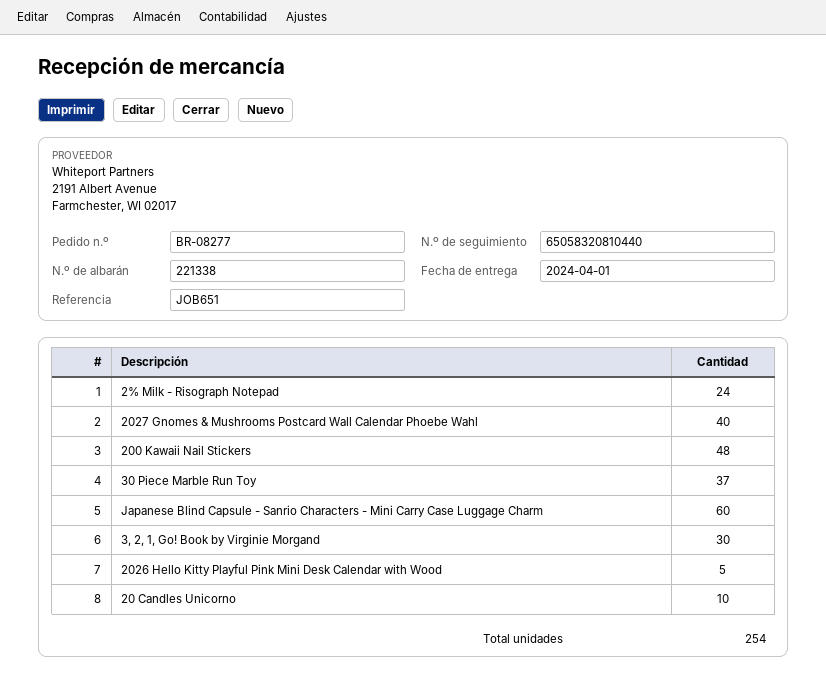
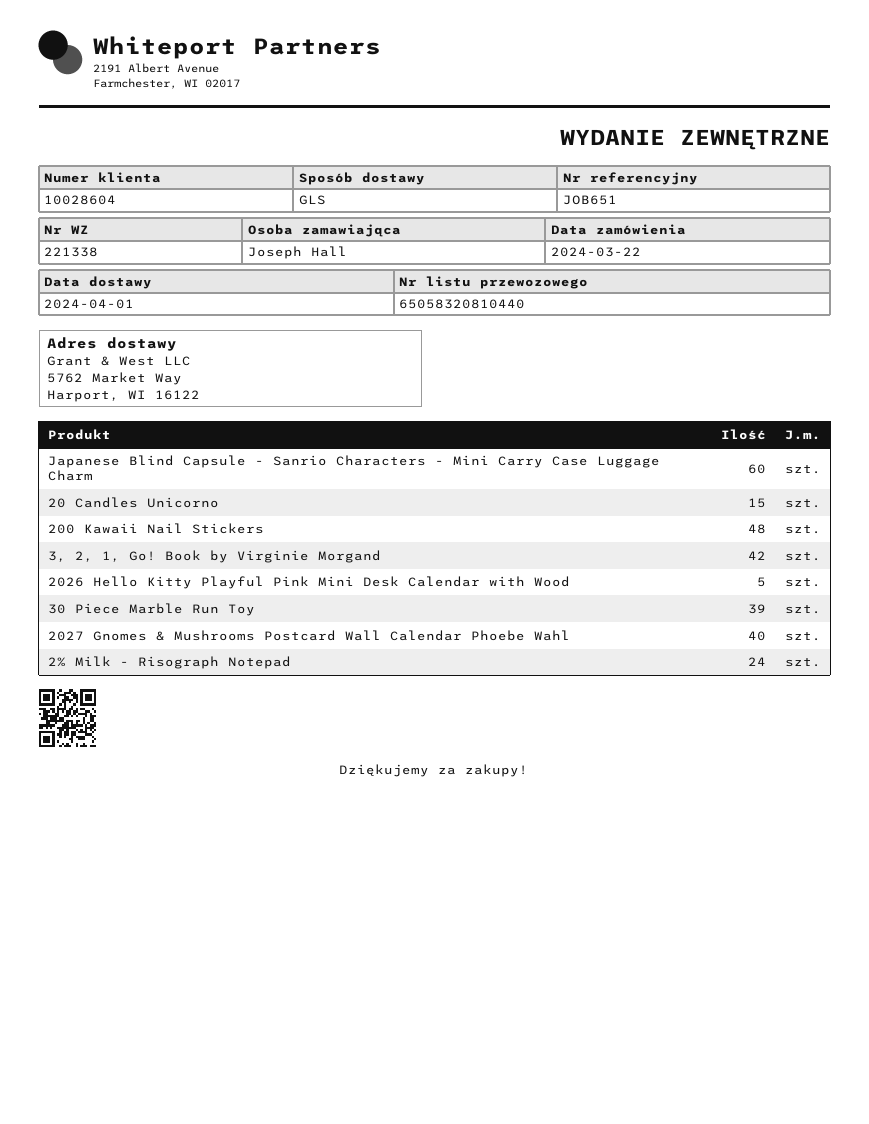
30 Piece Marble Run Toy: 37 -> 39
3, 2, 1, Go! Book by Virginie Morgand: 30 -> 42
20 Candles Unicorno: 10 -> 15

